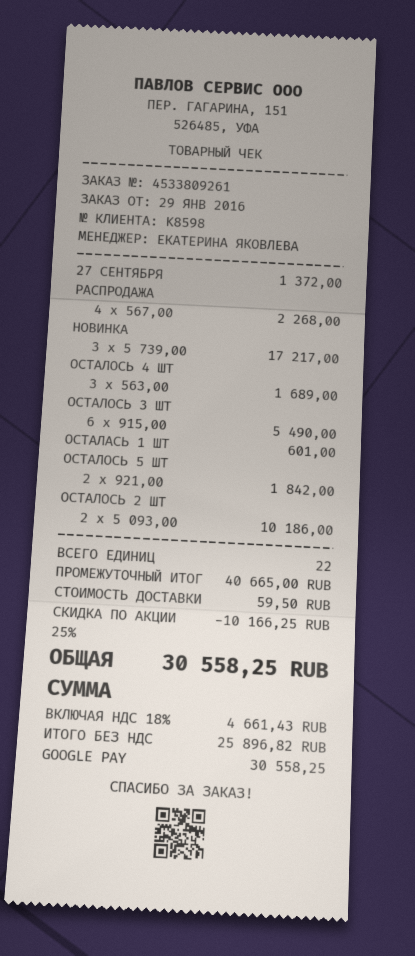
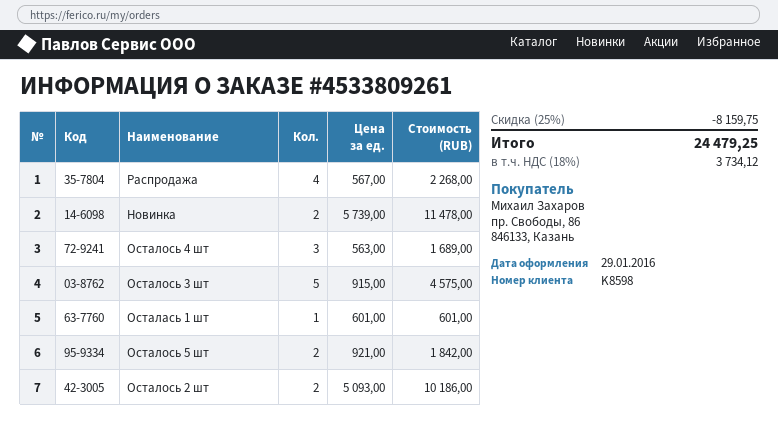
27 СЕНТЯБРЯ: 1 x 1372.00 = 1372.00 -> none
НОВИНКА: 3 x 5739.00 = 17217.00 -> 2 x 5739.00 = 11478.00
ОСТАЛОСЬ 3 ШТ: 6 x 915.00 = 5490.00 -> 5 x 915.00 = 4575.00
discount: 25% = 10166.25 -> 25% = 8159.75
shipping: 59.50 -> none
tax: 18% = 4661.43 -> 18% = 3734.12
total: 30558.25 -> 24479.25

